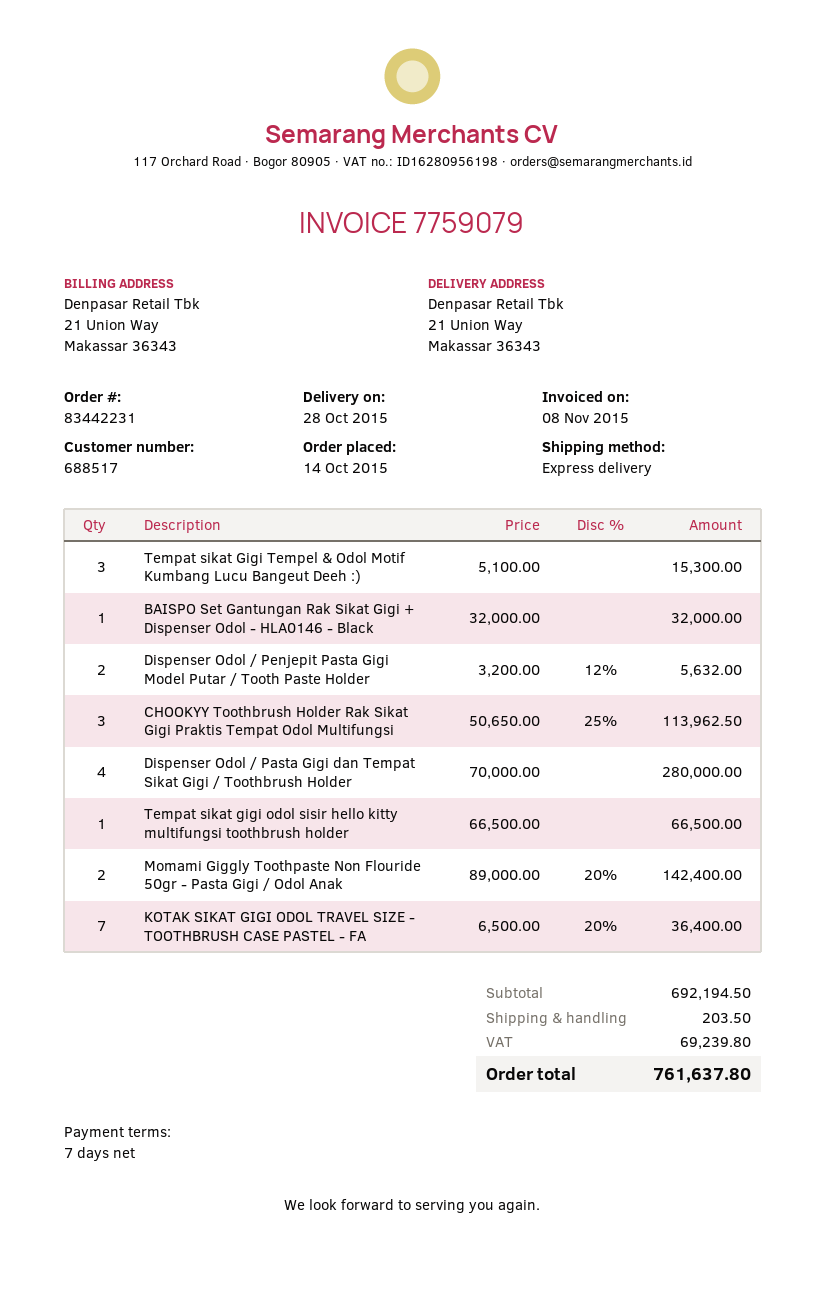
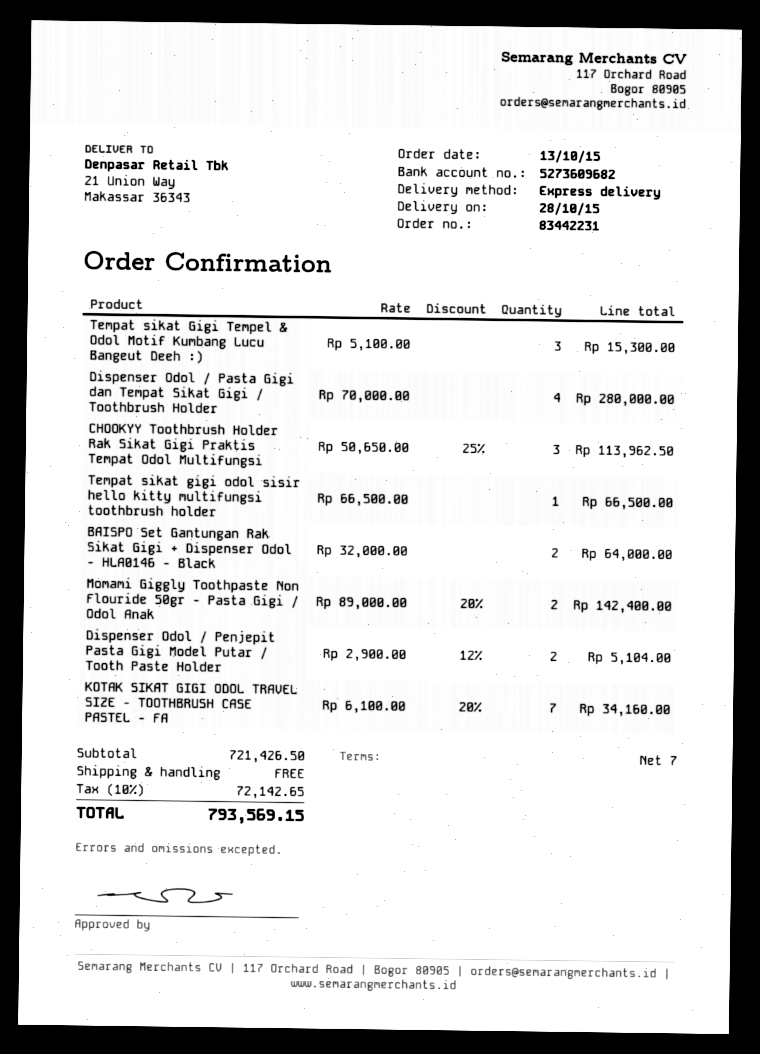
order date: 2015-10-14 -> 2015-10-13
BAISPO Set Gantungan Rak Sikat Gigi + Dispenser Odol - HLA0146 - Black: 1 x 32000.00 = 32000.00 -> 2 x 32000.00 = 64000.00
Dispenser Odol / Penjepit Pasta Gigi Model Putar / Tooth Paste Holder: 2 x 3200.00 - 12% = 5632.00 -> 2 x 2900.00 - 12% = 5104.00
KOTAK SIKAT GIGI ODOL TRAVEL SIZE - TOOTHBRUSH CASE PASTEL - FA: 7 x 6500.00 - 20% = 36400.00 -> 7 x 6100.00 - 20% = 34160.00
subtotal: 692194.50 -> 721426.50
shipping: 203.50 -> 0.00
tax: 69239.80 -> 72142.65
total: 761637.80 -> 793569.15

